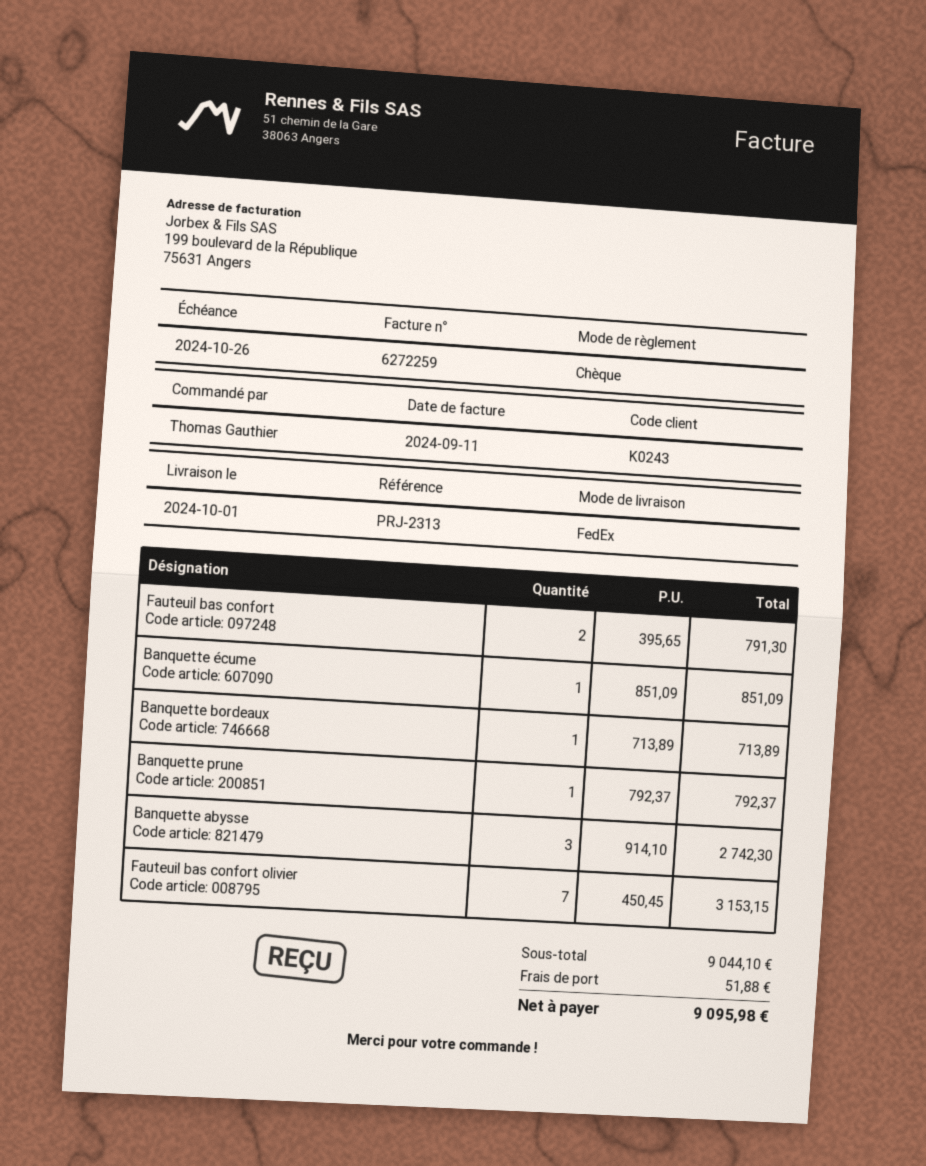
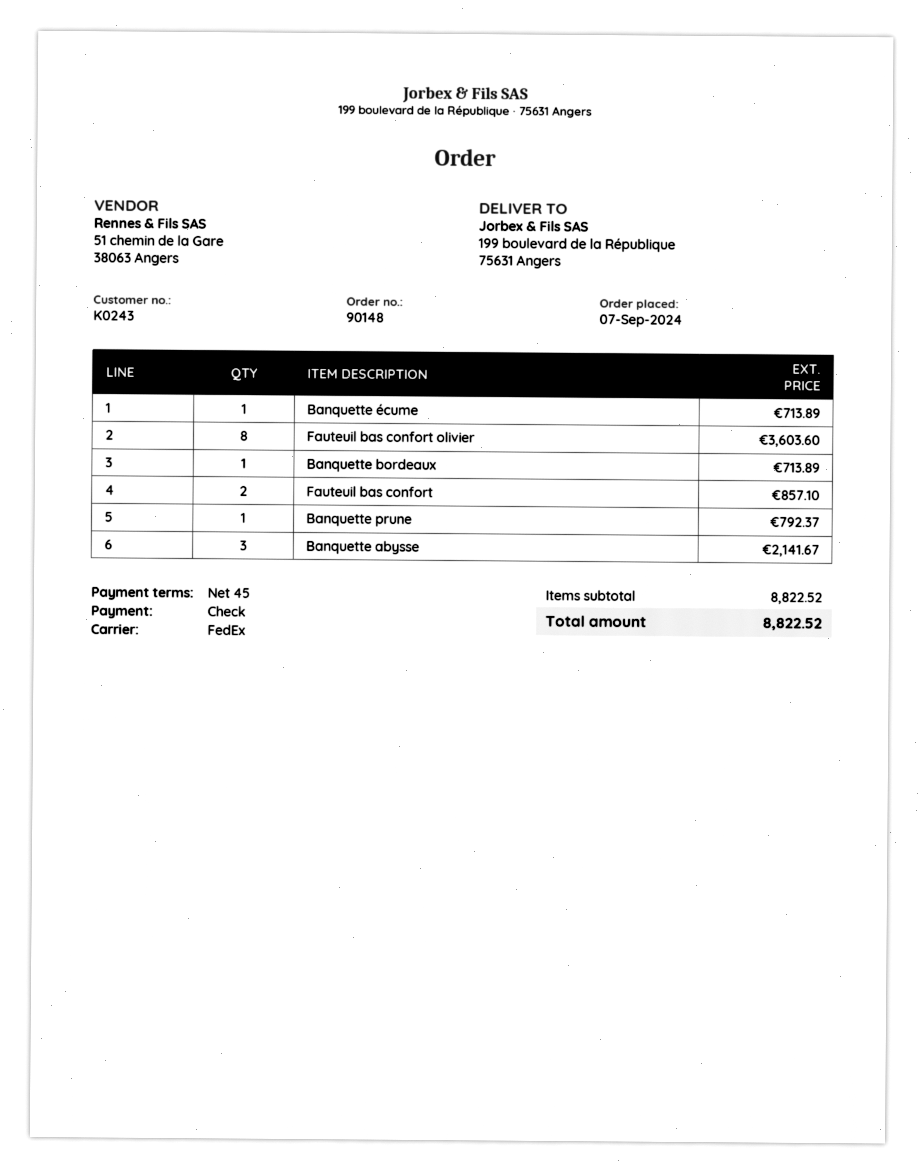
Fauteuil bas confort: 2 for 791.30 -> 2 for 857.10
Banquette écume: 1 for 851.09 -> 1 for 713.89
Banquette abysse: 3 for 2742.30 -> 3 for 2141.67
Fauteuil bas confort olivier: 7 for 3153.15 -> 8 for 3603.60
subtotal: 9044.10 -> 8822.52
shipping: 51.88 -> none
total: 9095.98 -> 8822.52

